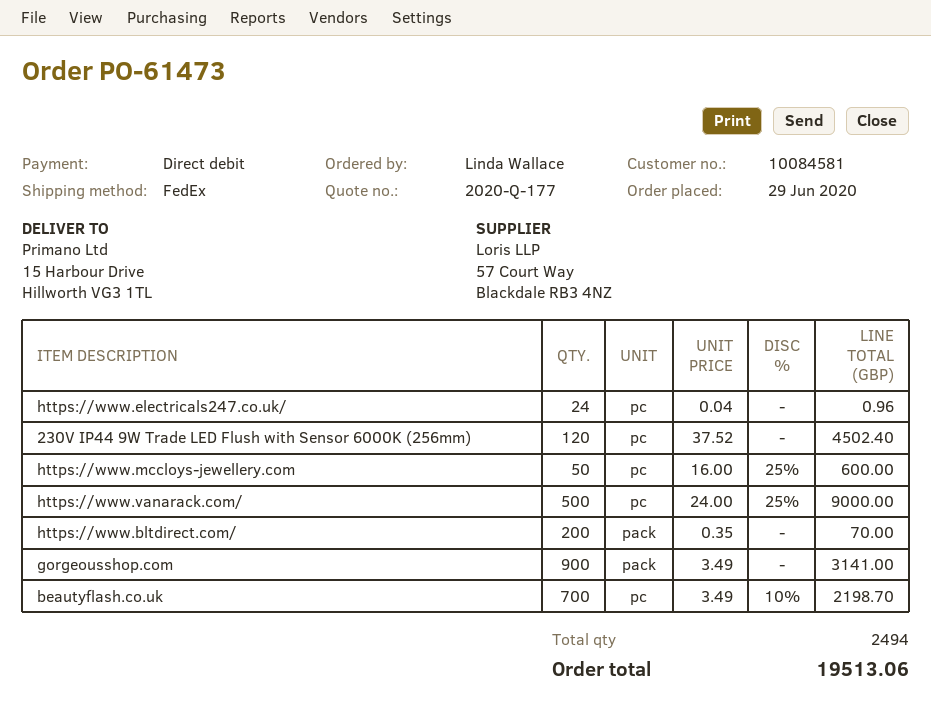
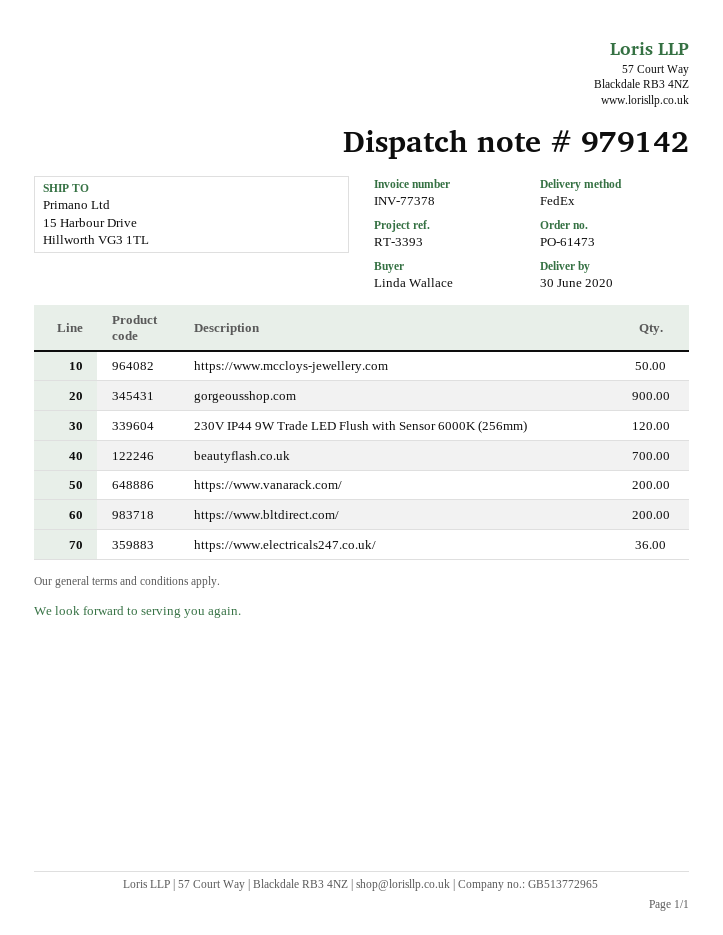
https://www.electricals247.co.uk/: 24 -> 36
https://www.vanarack.com/: 500 -> 200

